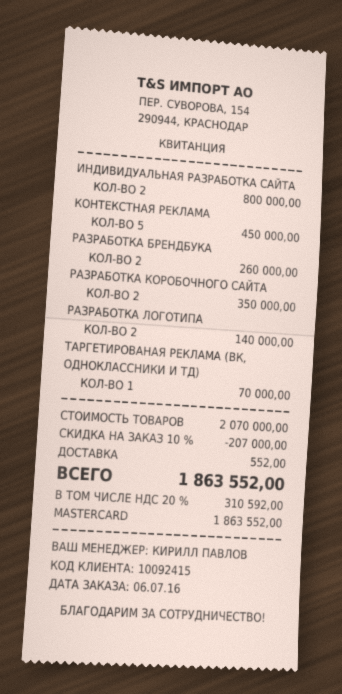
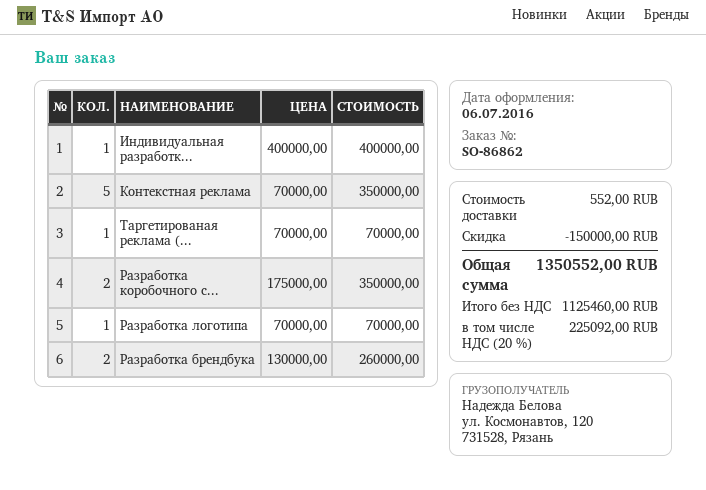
ИНДИВИДУАЛЬНАЯ РАЗРАБОТКА САЙТА: 2 for 800000.00 -> 1 for 400000.00
КОНТЕКСТНАЯ РЕКЛАМА: 5 for 450000.00 -> 5 for 350000.00
РАЗРАБОТКА ЛОГОТИПА: 2 for 140000.00 -> 1 for 70000.00
discount: 207000.00 -> 150000.00
tax: 20% = 310592.00 -> 20% = 225092.00
total: 1863552.00 -> 1350552.00

